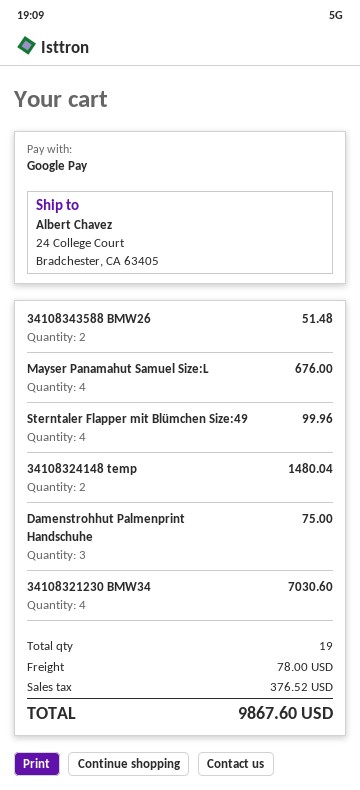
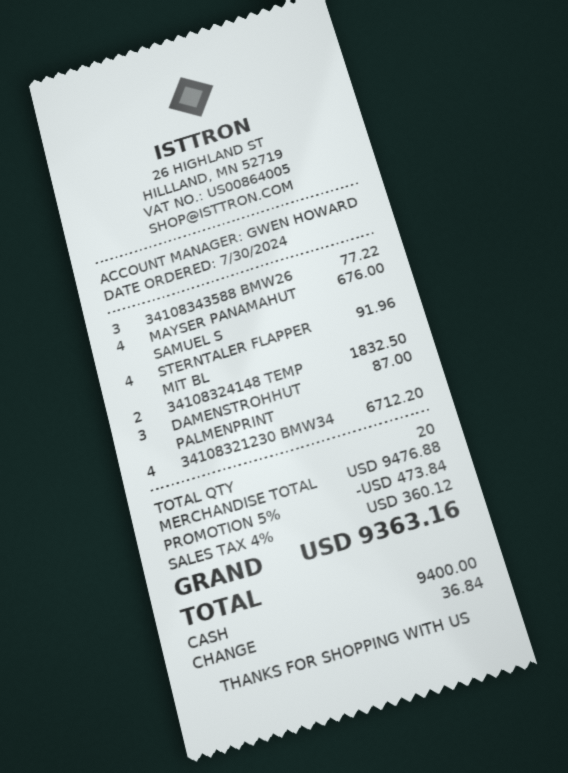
payment method: Google Pay -> cash
34108343588 BMW26: 2 for 51.48 -> 3 for 77.22
Sterntaler Flapper mit Blümchen Size:49: 4 for 99.96 -> 4 for 91.96
34108324148 temp: 2 for 1480.04 -> 2 for 1832.50
Damenstrohhut Palmenprint Handschuhe: 3 for 75.00 -> 3 for 87.00
34108321230 BMW34: 4 for 7030.60 -> 4 for 6712.20
total quantity: 19 -> 20
discount: none -> 5% = 473.84
shipping: 78.00 -> none
tax: 376.52 -> 360.12
total: 9867.60 -> 9363.16

